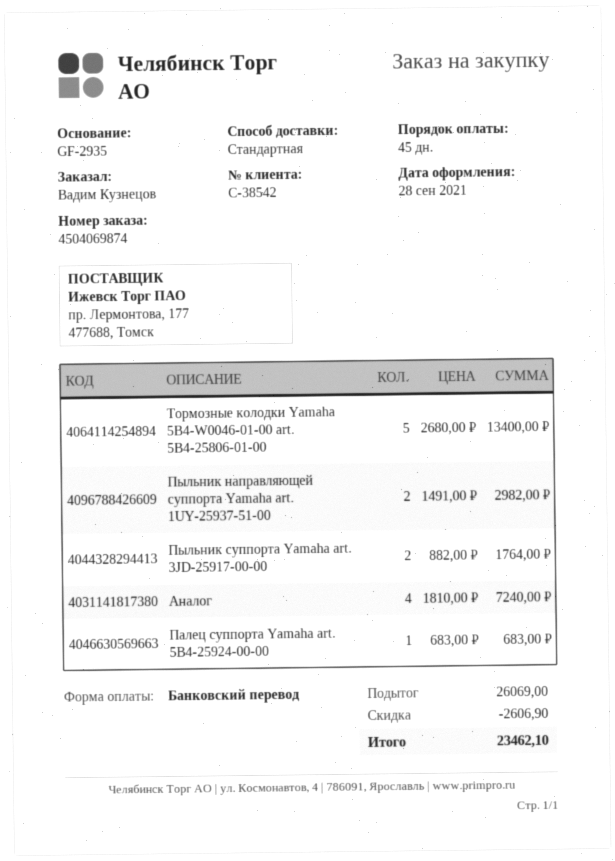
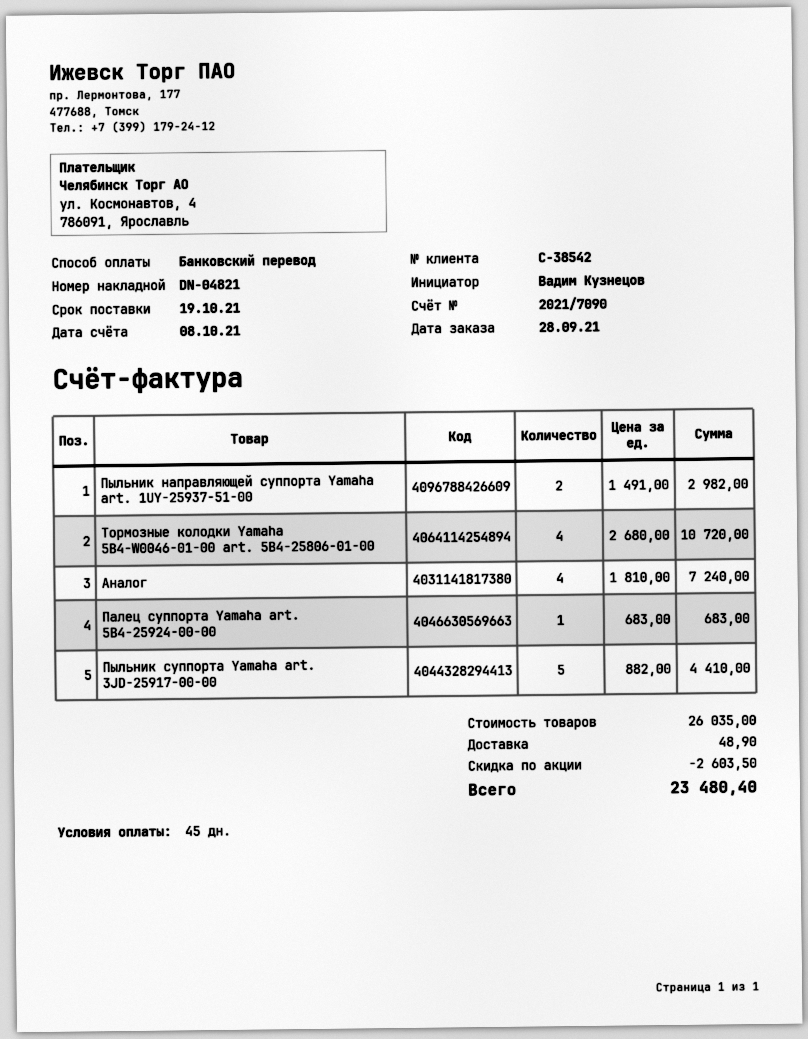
Тормозные колодки Yamaha 5B4-W0046-01-00 art. 5B4-25806-01-00: 5 x 2680.00 = 13400.00 -> 4 x 2680.00 = 10720.00
Пыльник суппорта Yamaha art. 3JD-25917-00-00: 2 x 882.00 = 1764.00 -> 5 x 882.00 = 4410.00
subtotal: 26069.00 -> 26035.00
discount: 2606.90 -> 2603.50
shipping: none -> 48.90
total: 23462.10 -> 23480.40

